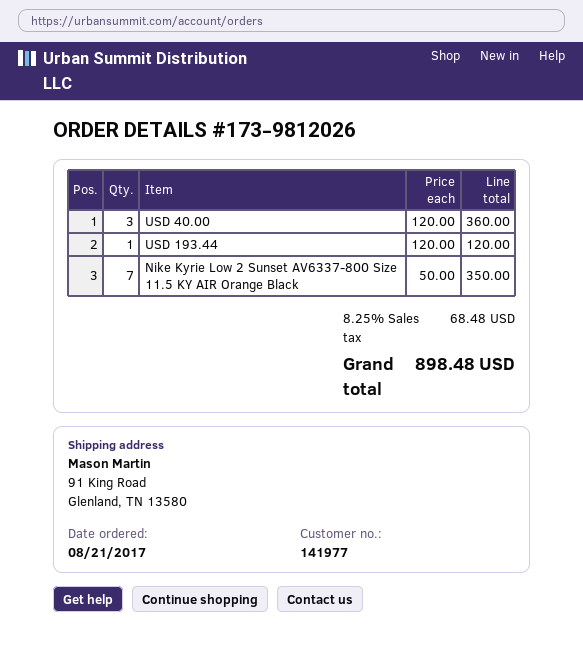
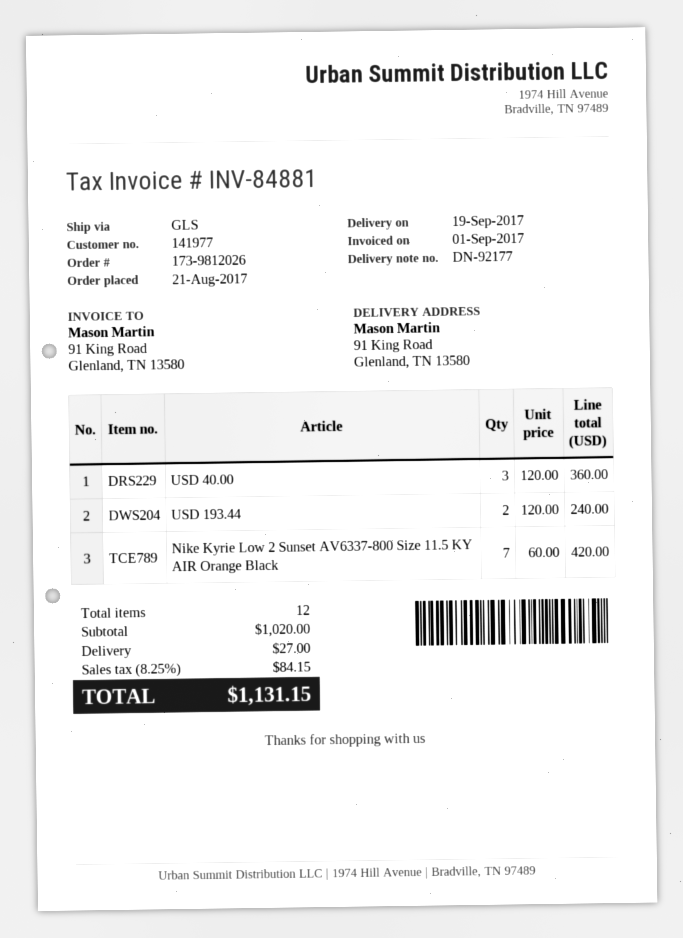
USD 193.44: 1 x 120.00 = 120.00 -> 2 x 120.00 = 240.00
Nike Kyrie Low 2 Sunset AV6337-800 Size 11.5 KY AIR Orange Black: 7 x 50.00 = 350.00 -> 7 x 60.00 = 420.00
shipping: none -> 27.00
tax: 8.25% = 68.48 -> 8.25% = 84.15
total: 898.48 -> 1131.15

